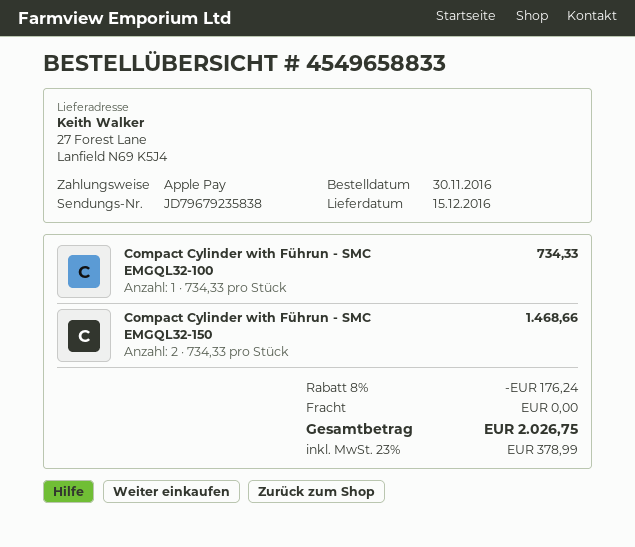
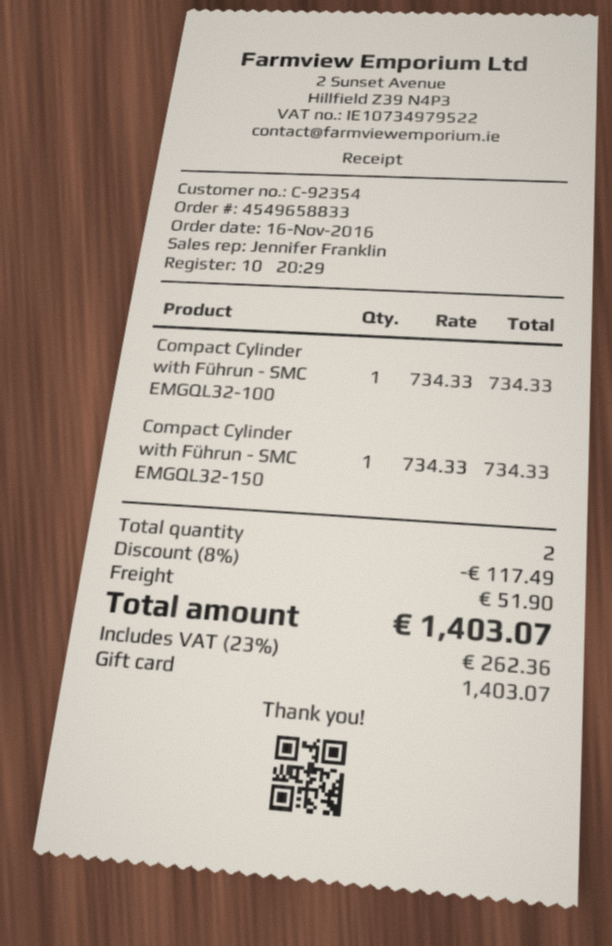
order date: 2016-11-30 -> 2016-11-16
payment method: Apple Pay -> gift card
Compact Cylinder with Führun - SMC EMGQL32-150: 2 x 734.33 = 1468.66 -> 1 x 734.33 = 734.33
discount: 8% = 176.24 -> 8% = 117.49
shipping: 0.00 -> 51.90
tax: 23% = 378.99 -> 23% = 262.36
total: 2026.75 -> 1403.07

